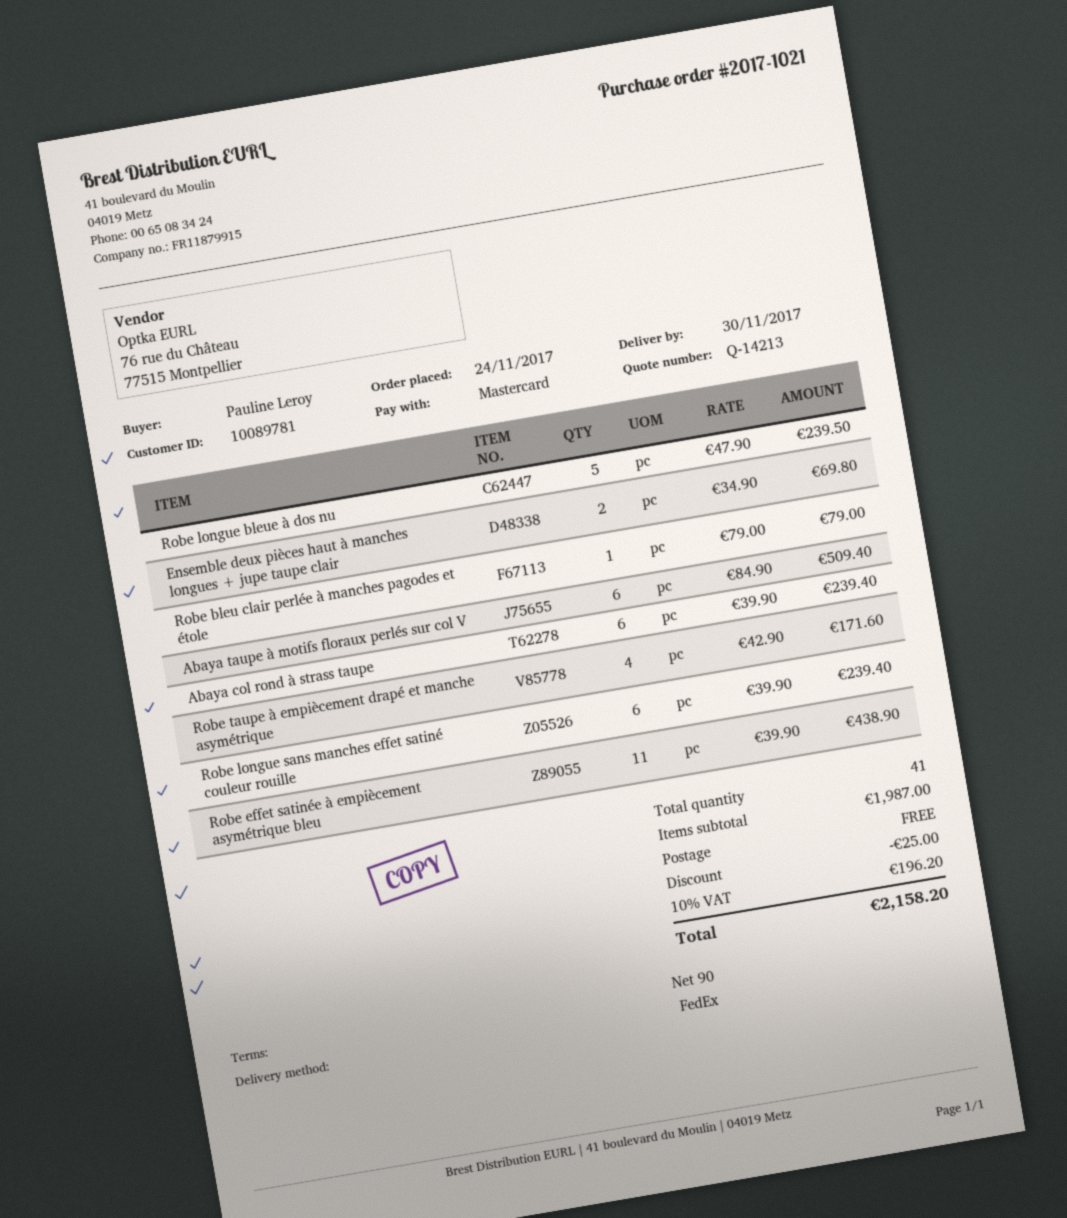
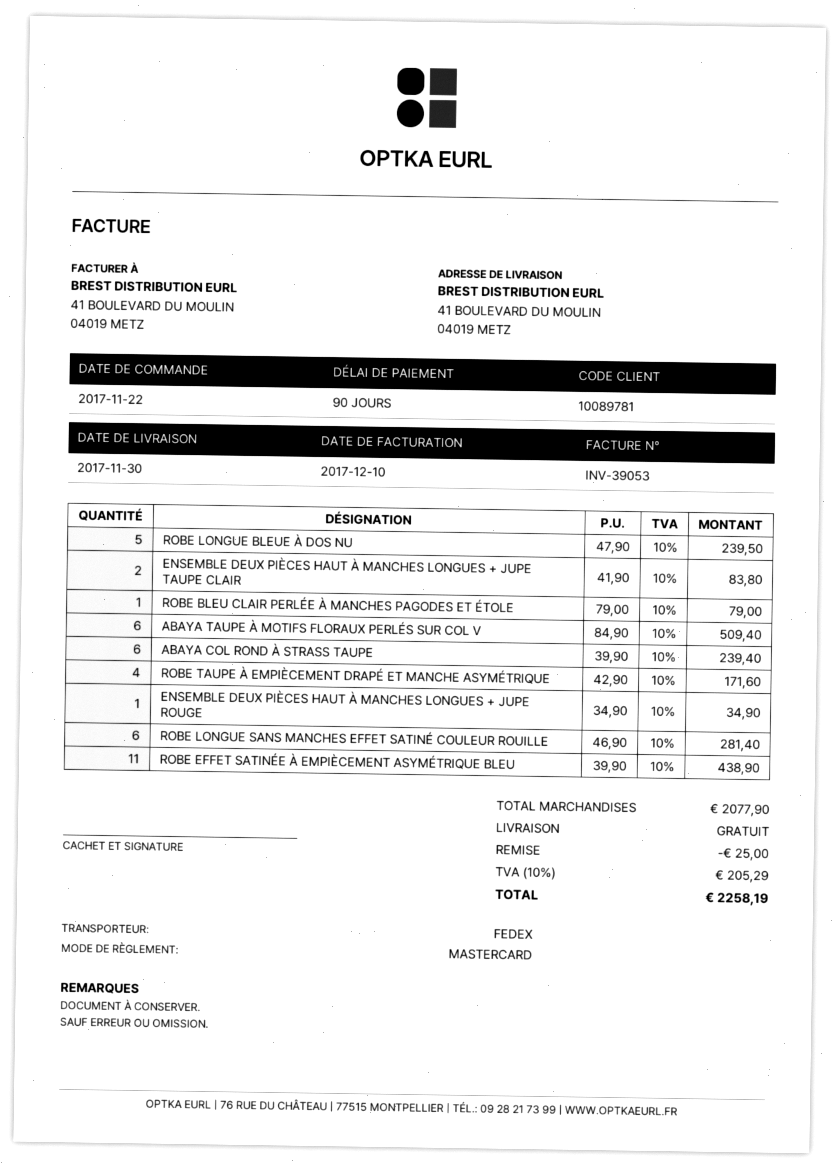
order date: 2017-11-24 -> 2017-11-22
Ensemble deux pièces haut à manches longues + jupe taupe clair: 2 x 34.90 = 69.80 -> 2 x 41.90 = 83.80
Robe longue sans manches effet satiné couleur rouille: 6 x 39.90 = 239.40 -> 6 x 46.90 = 281.40
ENSEMBLE DEUX PIÈCES HAUT À MANCHES LONGUES + JUPE ROUGE: none -> 1 x 34.90 = 34.90
subtotal: 1987.00 -> 2077.90
tax: 10% = 196.20 -> 10% = 205.29
total: 2158.20 -> 2258.19

